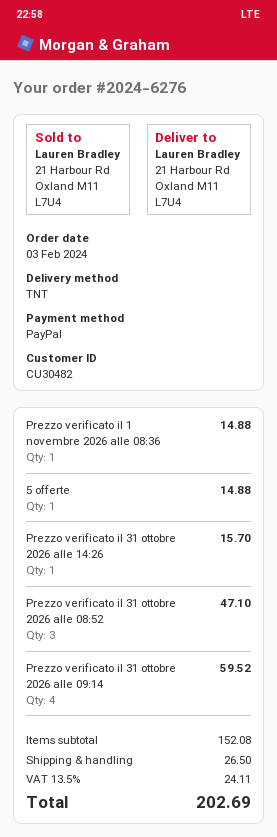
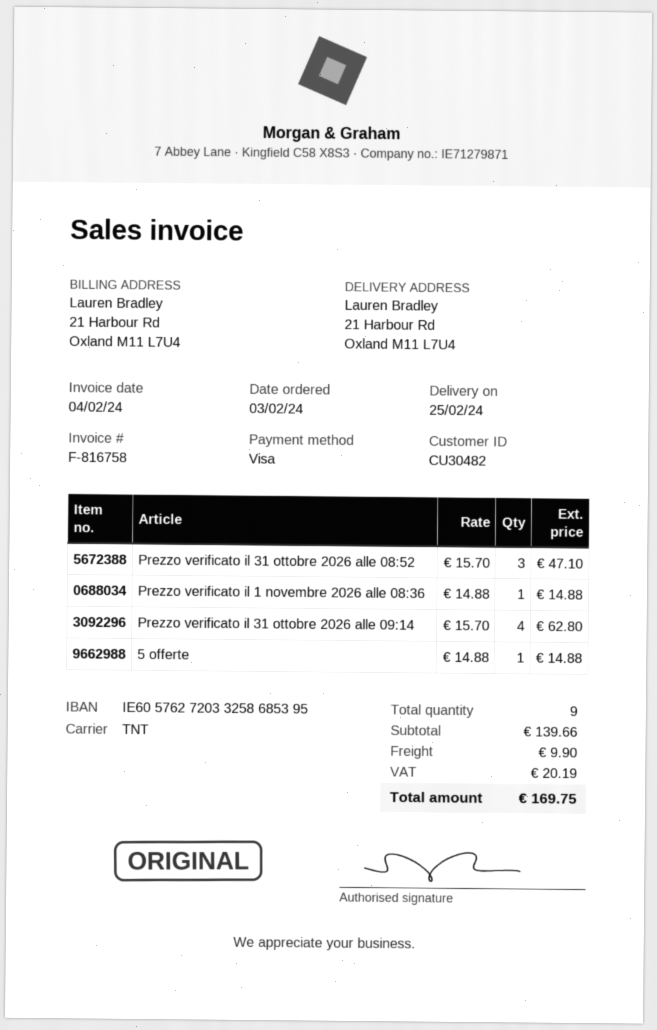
payment method: PayPal -> Visa
Prezzo verificato il 31 ottobre 2026 alle 14:26: 1 for 15.70 -> none
Prezzo verificato il 31 ottobre 2026 alle 09:14: 4 for 59.52 -> 4 for 62.80
subtotal: 152.08 -> 139.66
shipping: 26.50 -> 9.90
tax: 24.11 -> 20.19
total: 202.69 -> 169.75

